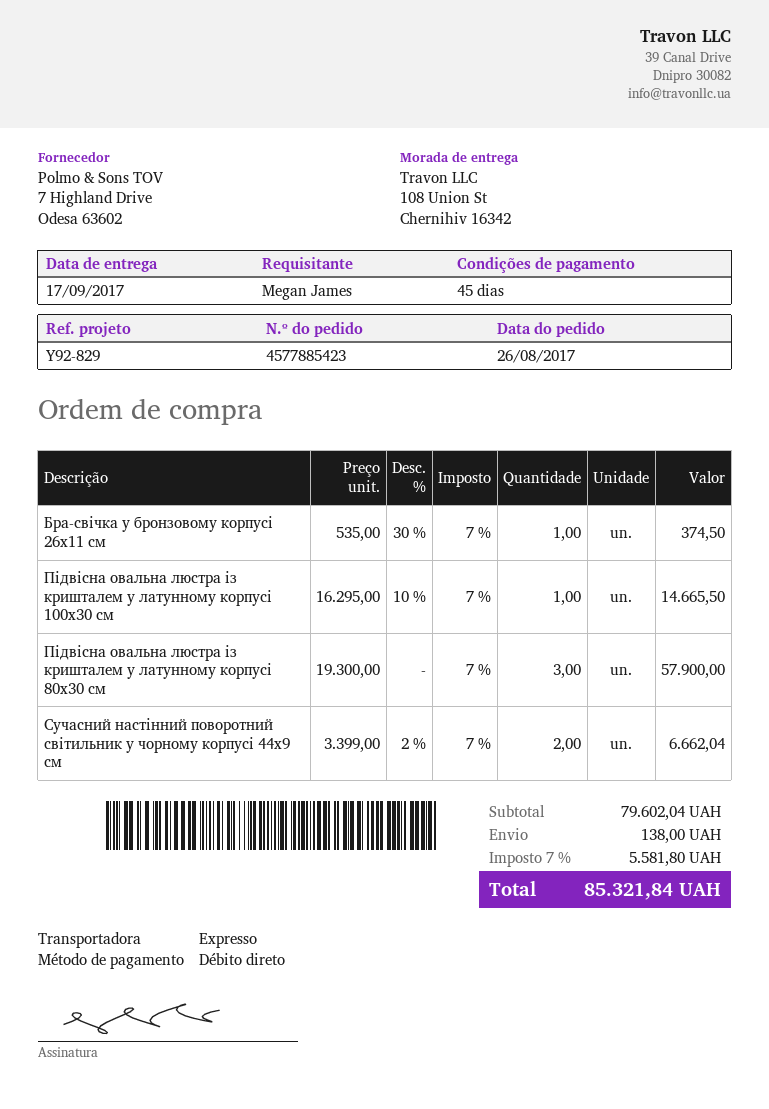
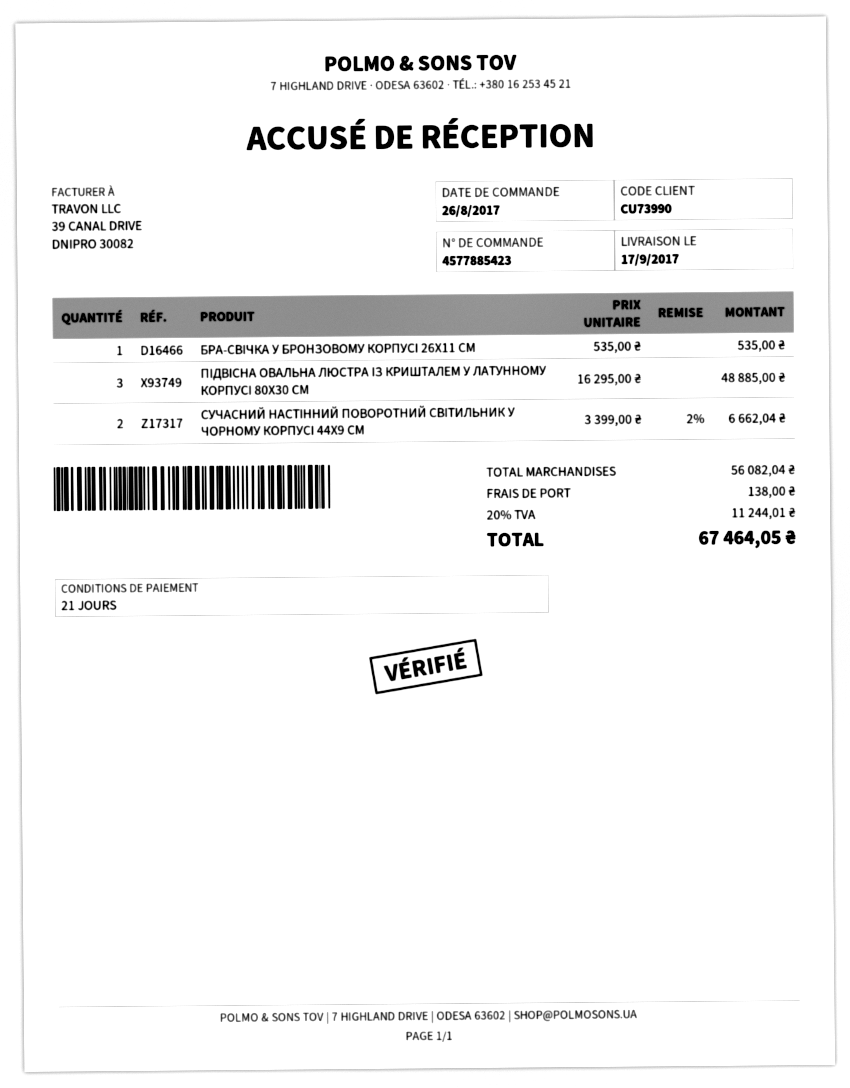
payment terms: 45 days -> 21 days
Бра-свічка у бронзовому корпусі 26х11 см: 1 x 535.00 - 30% = 374.50 -> 1 x 535.00 = 535.00
Підвісна овальна люстра із кришталем у латунному корпусі 100х30 см: 1 x 16295.00 - 10% = 14665.50 -> none
Підвісна овальна люстра із кришталем у латунному корпусі 80х30 см: 3 x 19300.00 = 57900.00 -> 3 x 16295.00 = 48885.00
subtotal: 79602.04 -> 56082.04
tax: 7% = 5581.80 -> 20% = 11244.01
total: 85321.84 -> 67464.05

